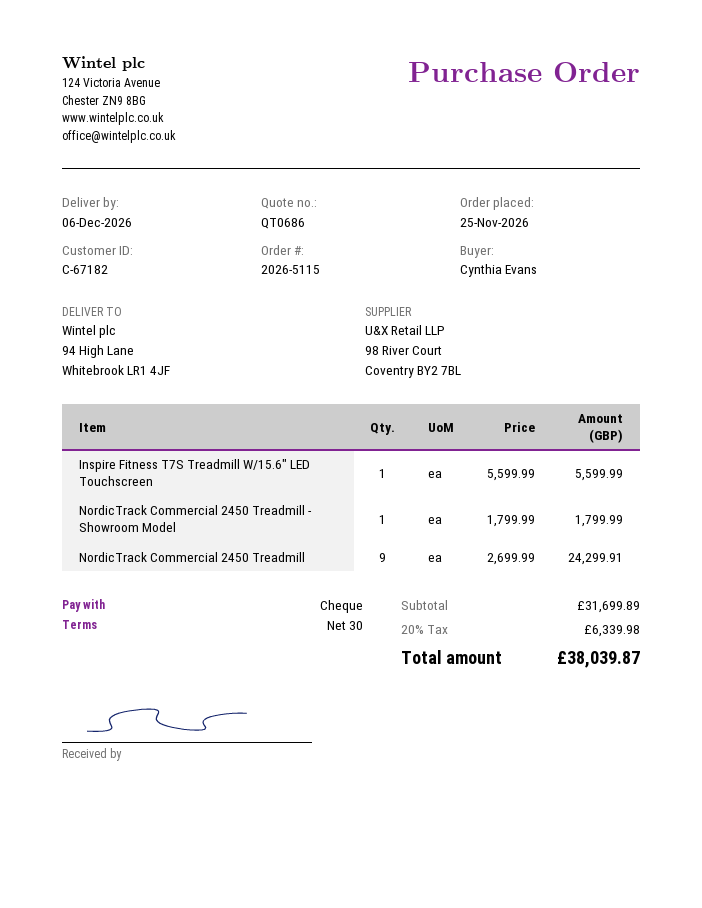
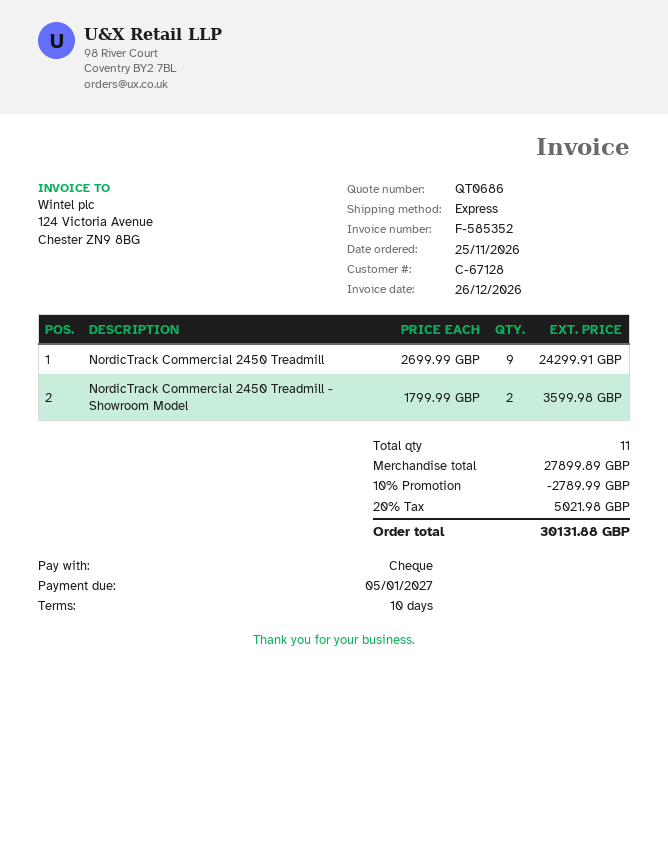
payment terms: 30 days -> 10 days
customer number: C-67182 -> C-67128
Inspire Fitness T7S Treadmill W/15.6" LED Touchscreen: 1 x 5599.99 = 5599.99 -> none
NordicTrack Commercial 2450 Treadmill - Showroom Model: 1 x 1799.99 = 1799.99 -> 2 x 1799.99 = 3599.98
subtotal: 31699.89 -> 27899.89
discount: none -> 10% = 2789.99
tax: 20% = 6339.98 -> 20% = 5021.98
total: 38039.87 -> 30131.88

